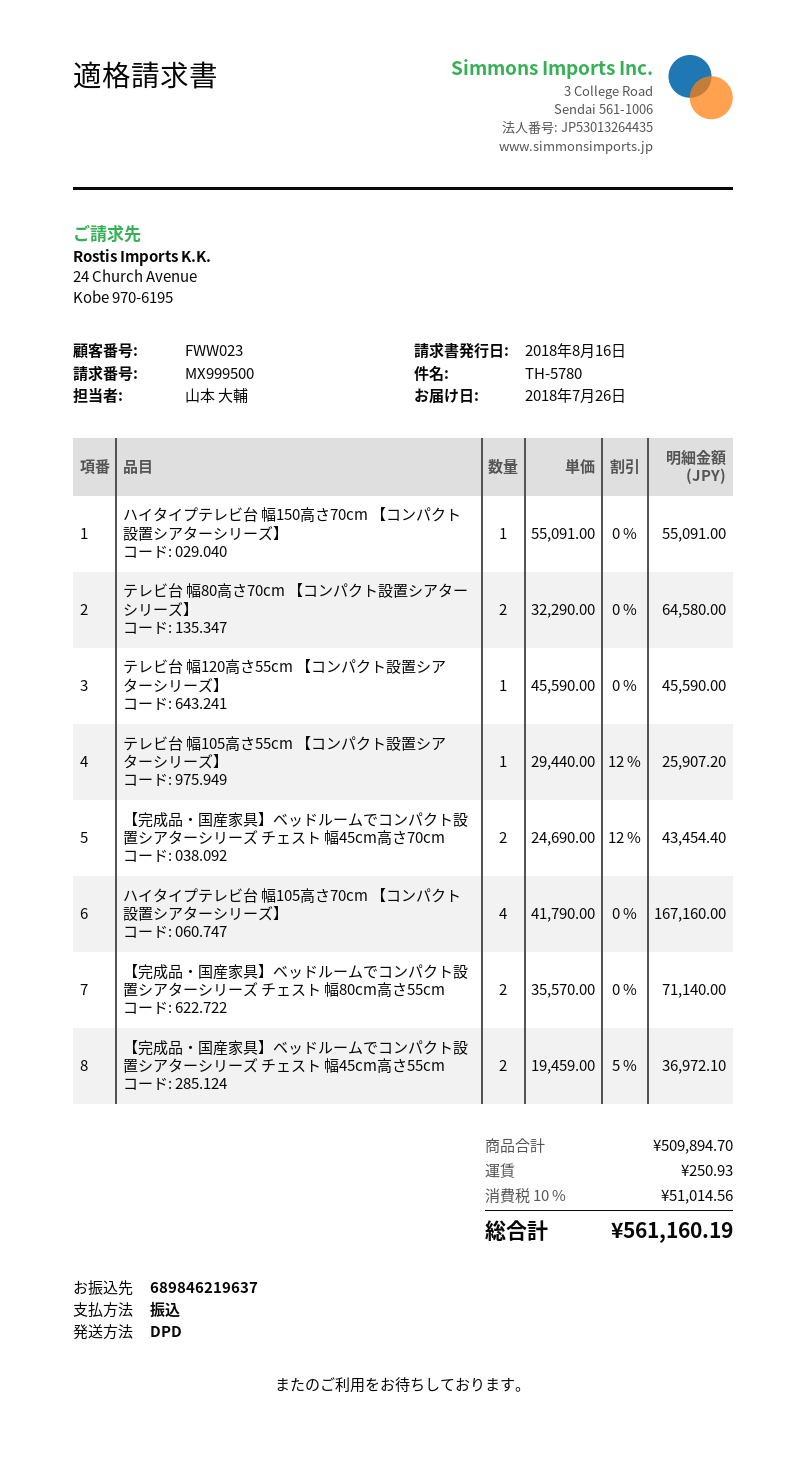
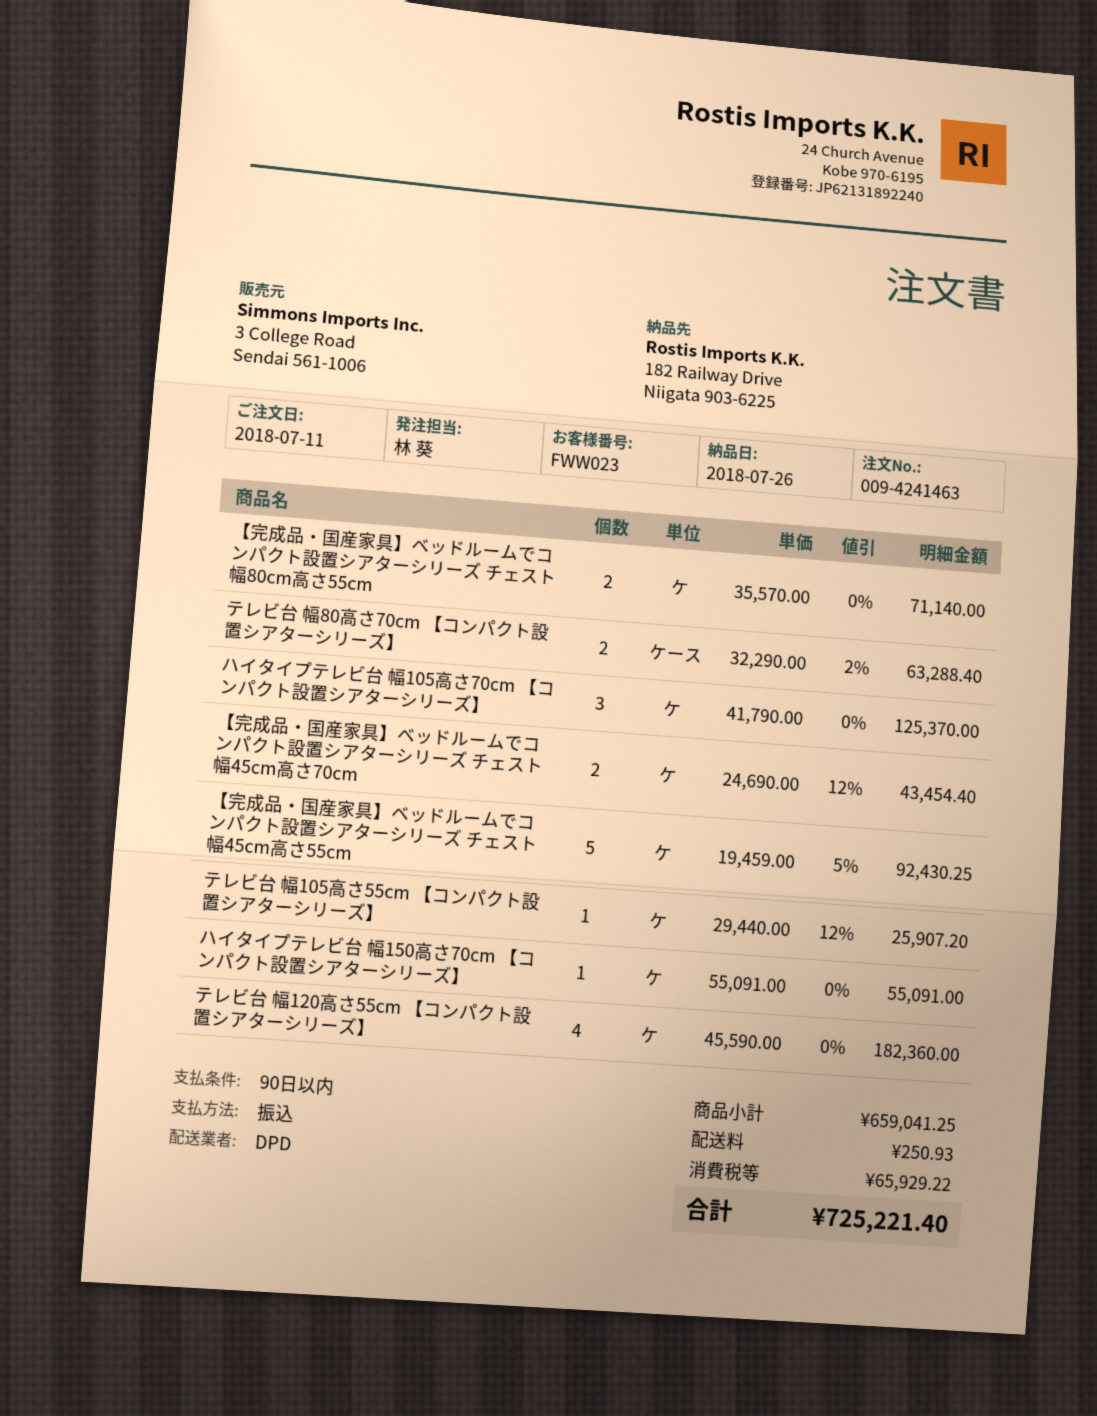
テレビ台 幅80高さ70cm 【コンパクト設置シアターシリーズ】: 2 x 32290.00 = 64580.00 -> 2 x 32290.00 - 2% = 63288.40
テレビ台 幅120高さ55cm 【コンパクト設置シアターシリーズ】: 1 x 45590.00 = 45590.00 -> 4 x 45590.00 = 182360.00
ハイタイプテレビ台 幅105高さ70cm 【コンパクト設置シアターシリーズ】: 4 x 41790.00 = 167160.00 -> 3 x 41790.00 = 125370.00
【完成品・国産家具】ベッドルームでコンパクト設置シアターシリーズ チェスト 幅45cm高さ55cm: 2 x 19459.00 - 5% = 36972.10 -> 5 x 19459.00 - 5% = 92430.25
subtotal: 509894.70 -> 659041.25
tax: 51014.56 -> 65929.22
total: 561160.19 -> 725221.40

